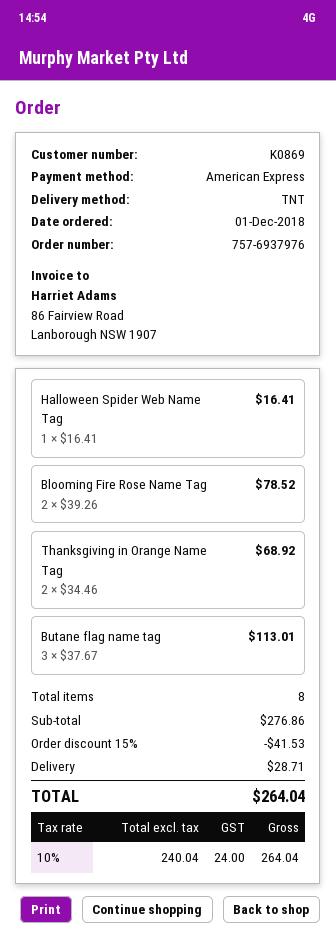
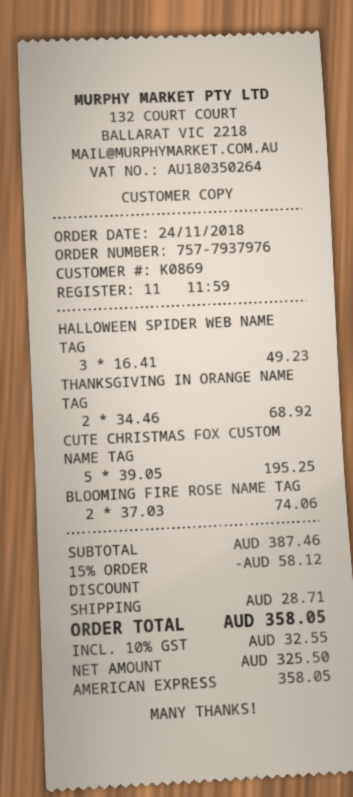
order number: 757-6937976 -> 757-7937976
order date: 2018-12-01 -> 2018-11-24
Halloween Spider Web Name Tag: 1 x 16.41 = 16.41 -> 3 x 16.41 = 49.23
Blooming Fire Rose Name Tag: 2 x 39.26 = 78.52 -> 2 x 37.03 = 74.06
Butane flag name tag: 3 x 37.67 = 113.01 -> none
CUTE CHRISTMAS FOX CUSTOM NAME TAG: none -> 5 x 39.05 = 195.25
subtotal: 276.86 -> 387.46
discount: 15% = 41.53 -> 15% = 58.12
net: 240.04 -> 325.50
tax: 10% = 24.00 -> 10% = 32.55
total: 264.04 -> 358.05

